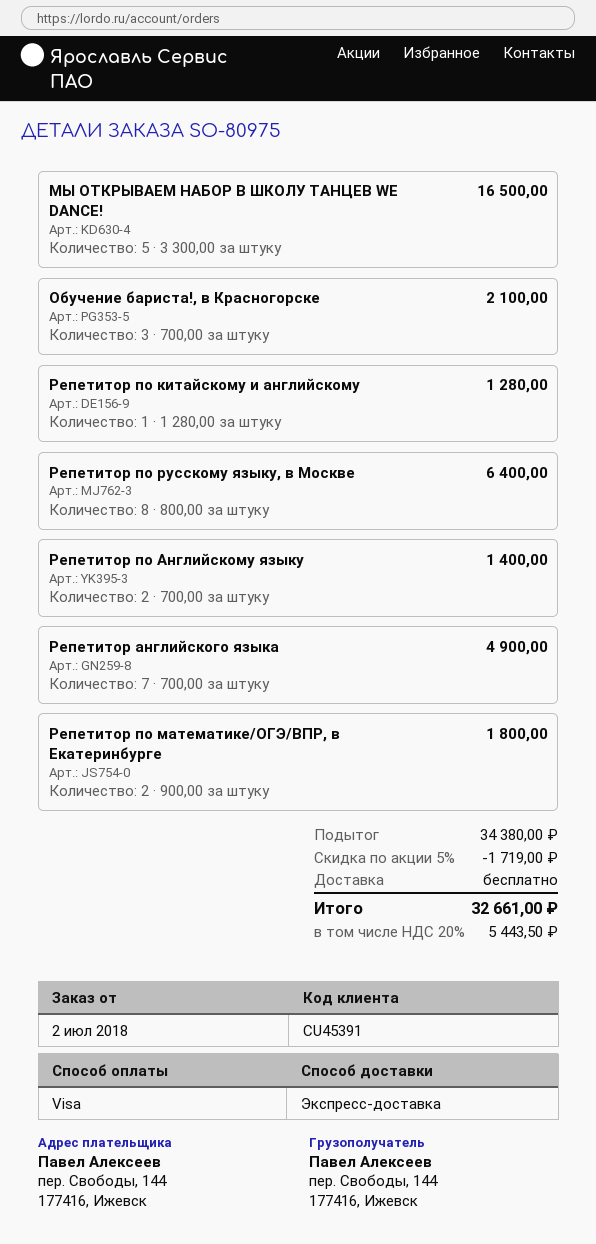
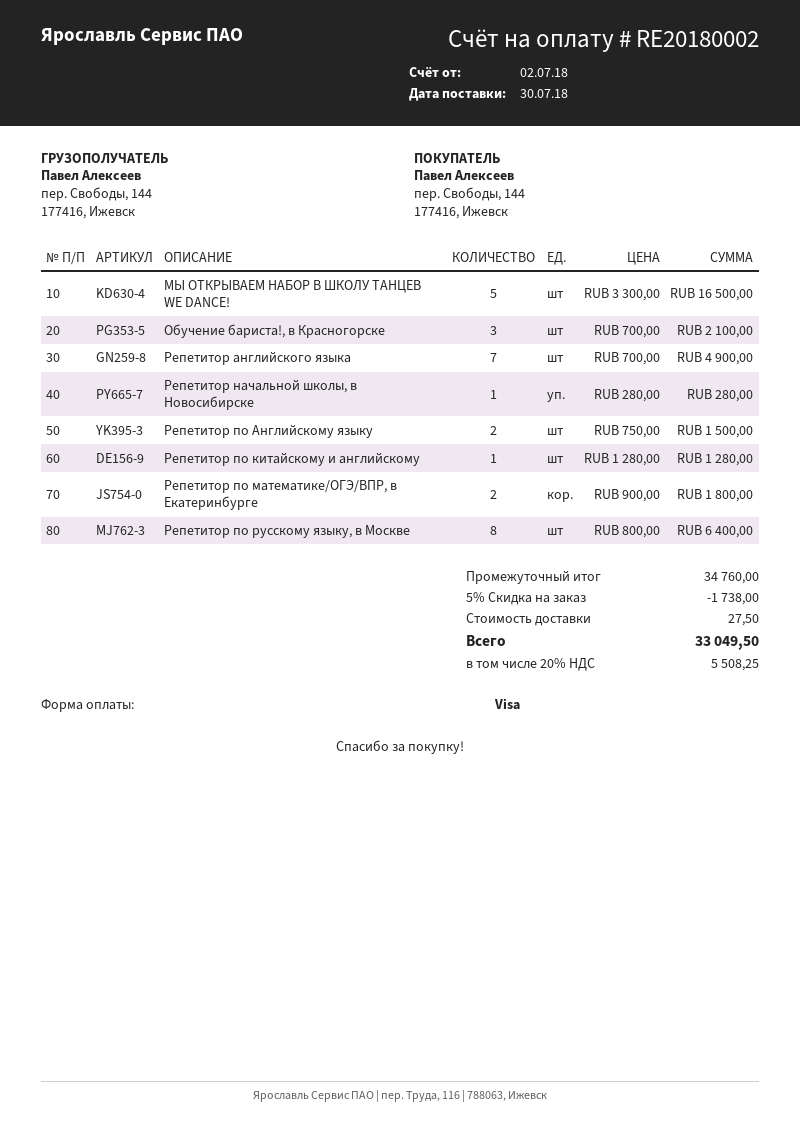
Репетитор по Английскому языку: 2 x 700.00 = 1400.00 -> 2 x 750.00 = 1500.00
Репетитор начальной школы, в Новосибирске: none -> 1 x 280.00 = 280.00
subtotal: 34380.00 -> 34760.00
discount: 5% = 1719.00 -> 5% = 1738.00
shipping: 0.00 -> 27.50
tax: 20% = 5443.50 -> 20% = 5508.25
total: 32661.00 -> 33049.50

